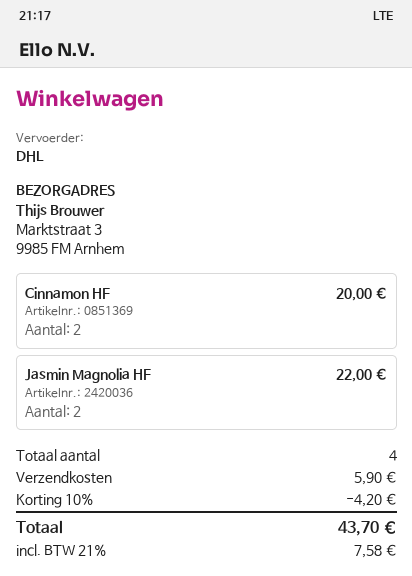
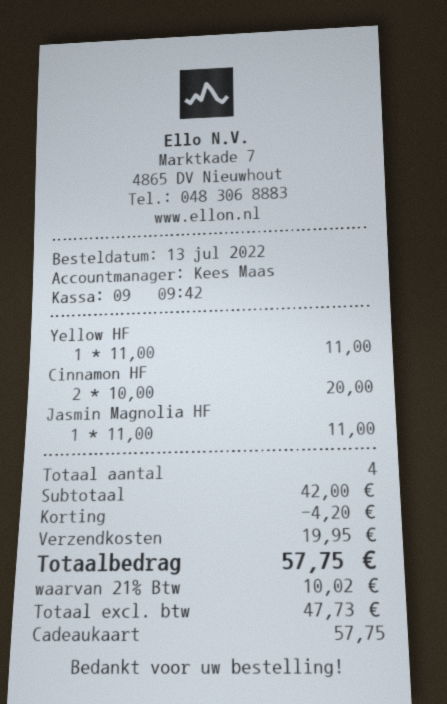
Jasmin Magnolia HF: 2 for 22.00 -> 1 for 11.00
Yellow HF: none -> 1 for 11.00
shipping: 5.90 -> 19.95
tax: 21% = 7.58 -> 21% = 10.02
total: 43.70 -> 57.75

